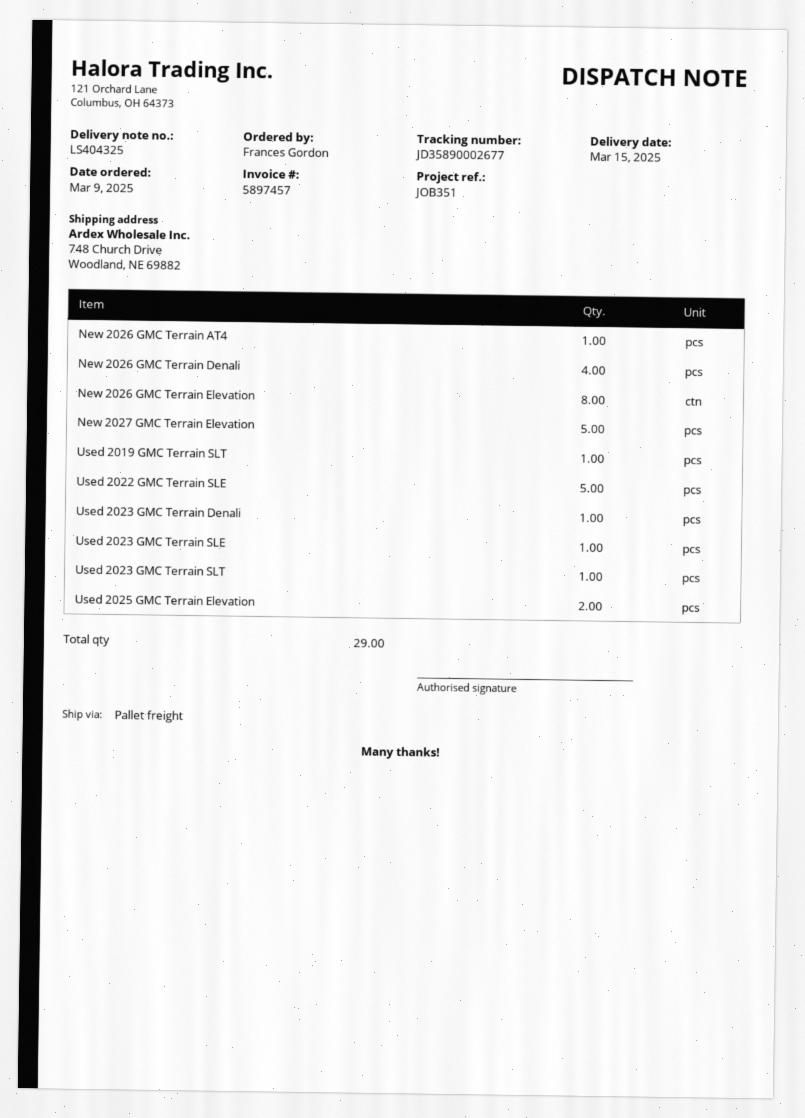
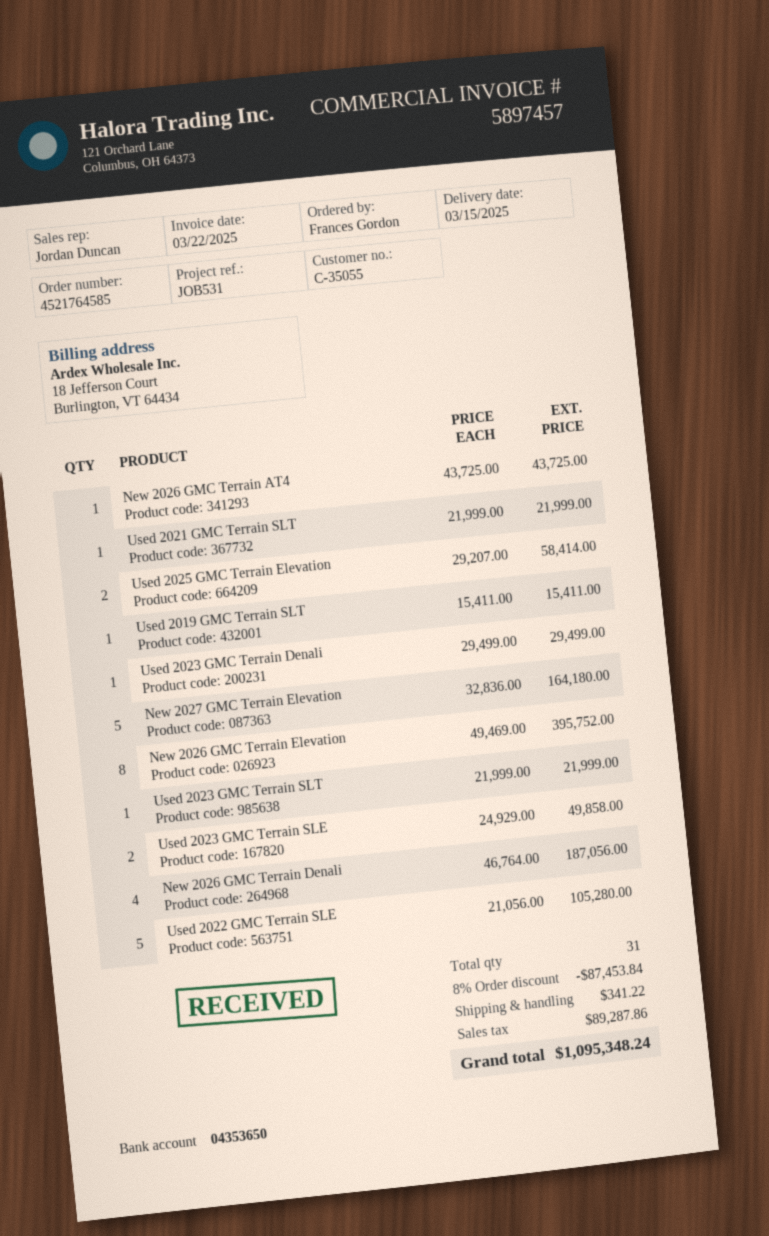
reference: JOB351 -> JOB531
Used 2023 GMC Terrain SLE: 1 -> 2
Used 2021 GMC Terrain SLT: none -> 1
total quantity: 29 -> 31

